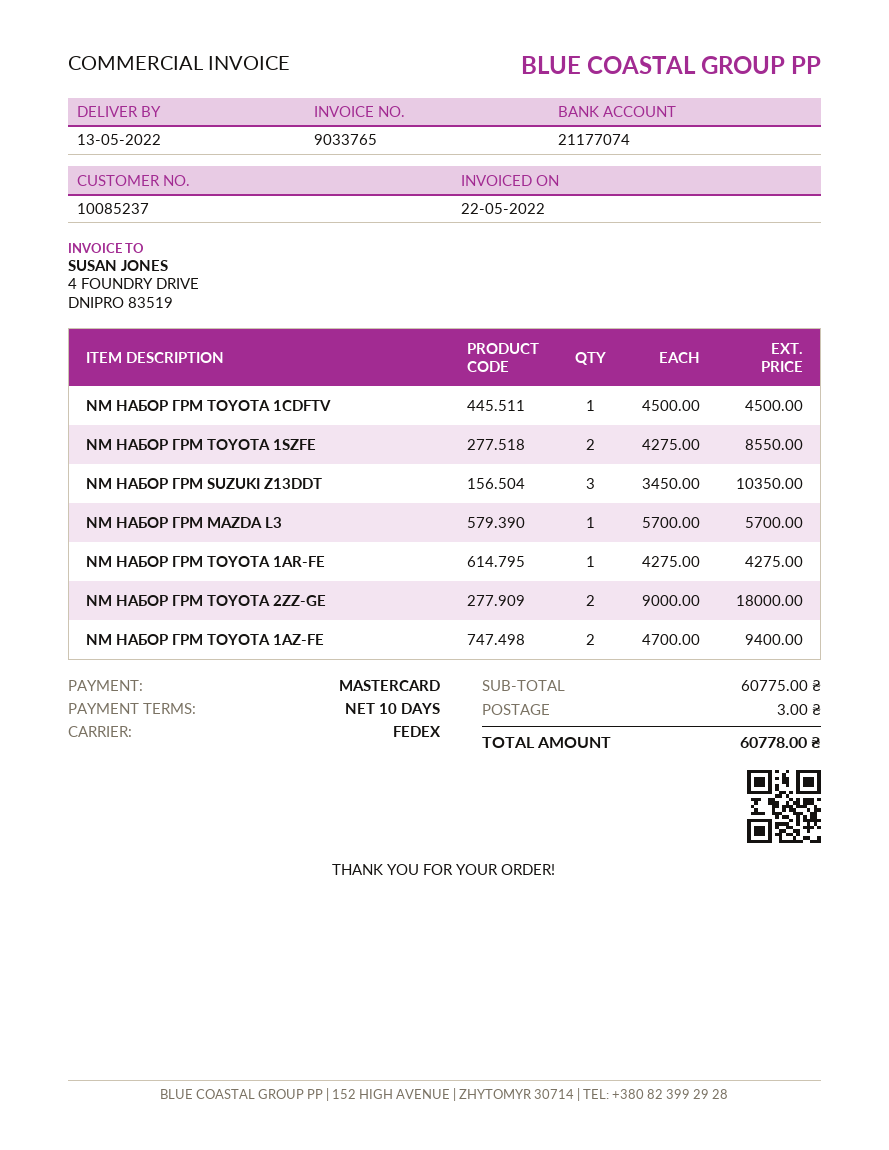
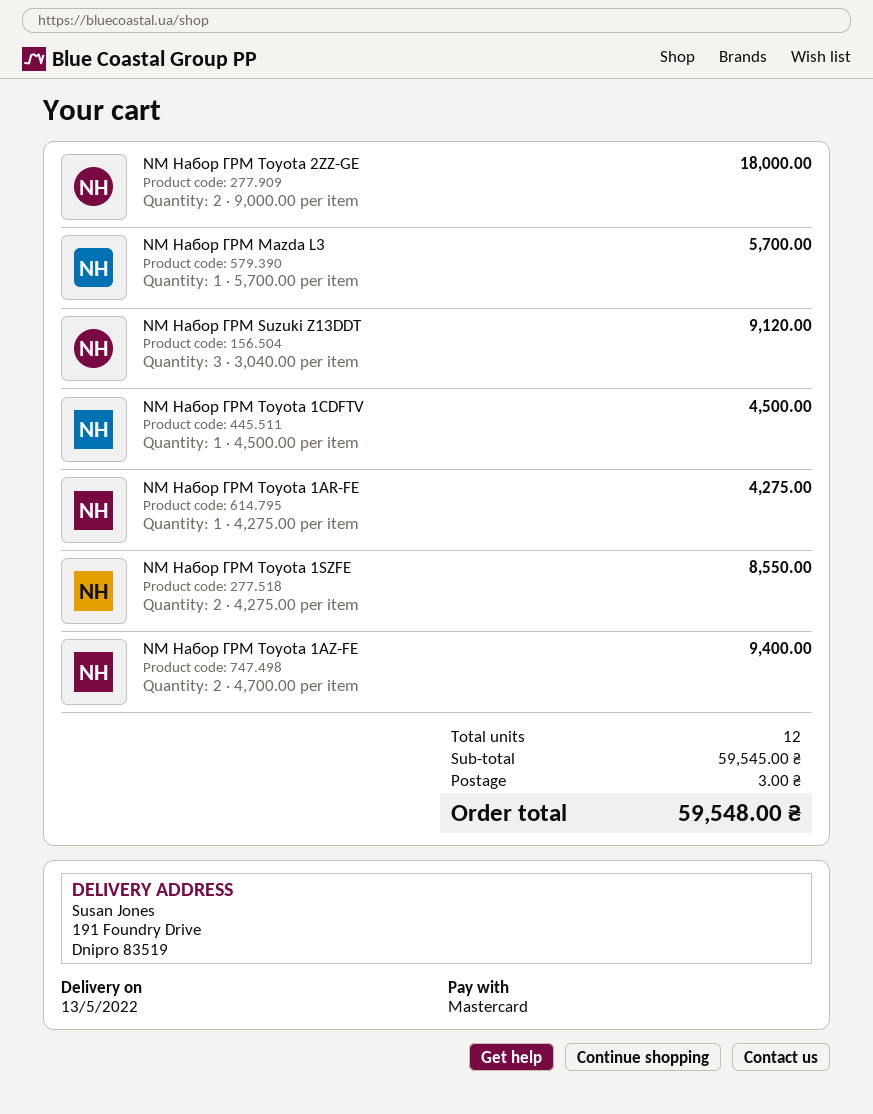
NM НАБОР ГРМ SUZUKI Z13DDT: 3 x 3450.00 = 10350.00 -> 3 x 3040.00 = 9120.00
subtotal: 60775.00 -> 59545.00
total: 60778.00 -> 59548.00

